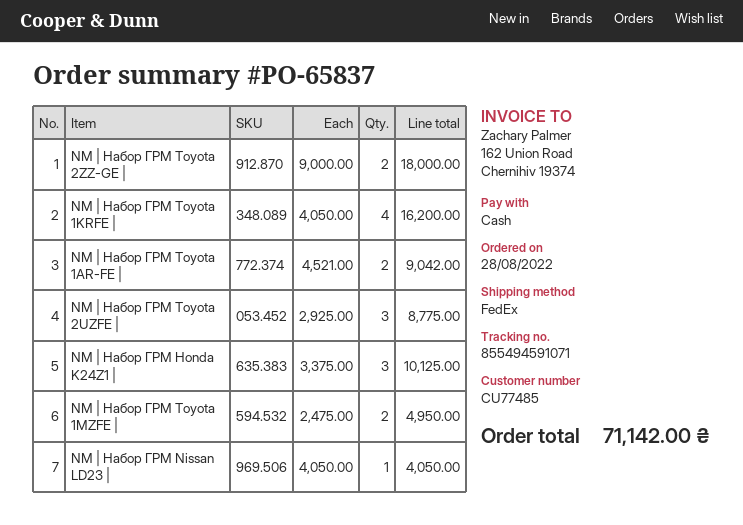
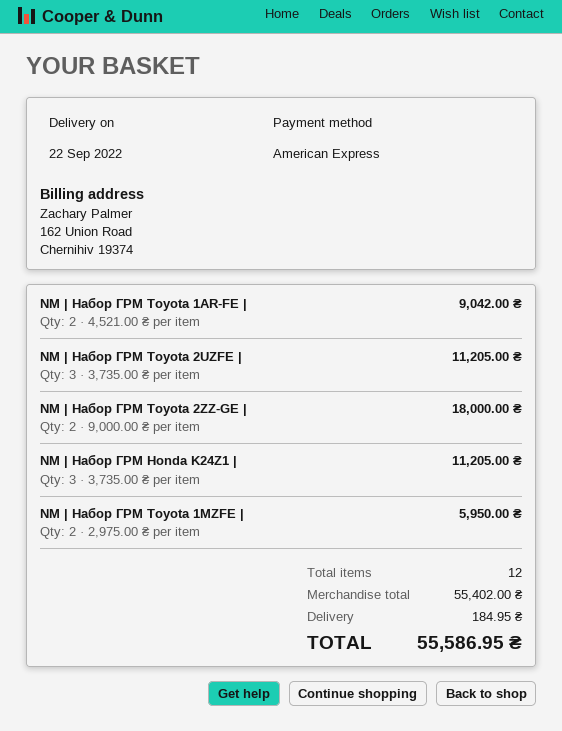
payment method: cash -> American Express
NM | Набор ГРМ Toyota 1KRFE |: 4 x 4050.00 = 16200.00 -> none
NM | Набор ГРМ Toyota 2UZFE |: 3 x 2925.00 = 8775.00 -> 3 x 3735.00 = 11205.00
NM | Набор ГРМ Honda K24Z1 |: 3 x 3375.00 = 10125.00 -> 3 x 3735.00 = 11205.00
NM | Набор ГРМ Toyota 1MZFE |: 2 x 2475.00 = 4950.00 -> 2 x 2975.00 = 5950.00
NM | Набор ГРМ Nissan LD23 |: 1 x 4050.00 = 4050.00 -> none
shipping: none -> 184.95
total: 71142.00 -> 55586.95

